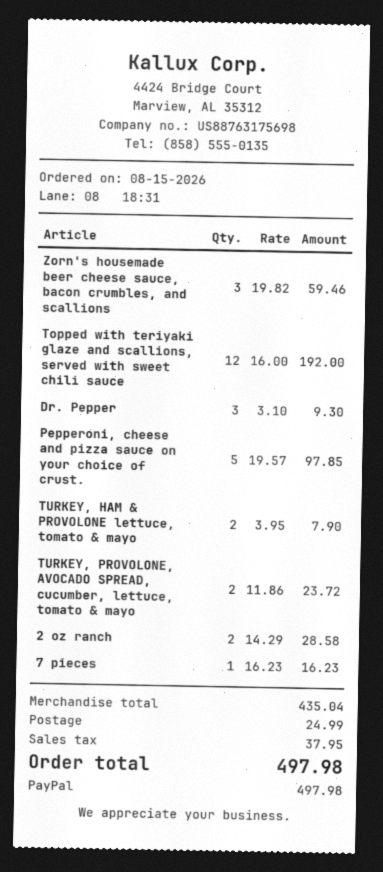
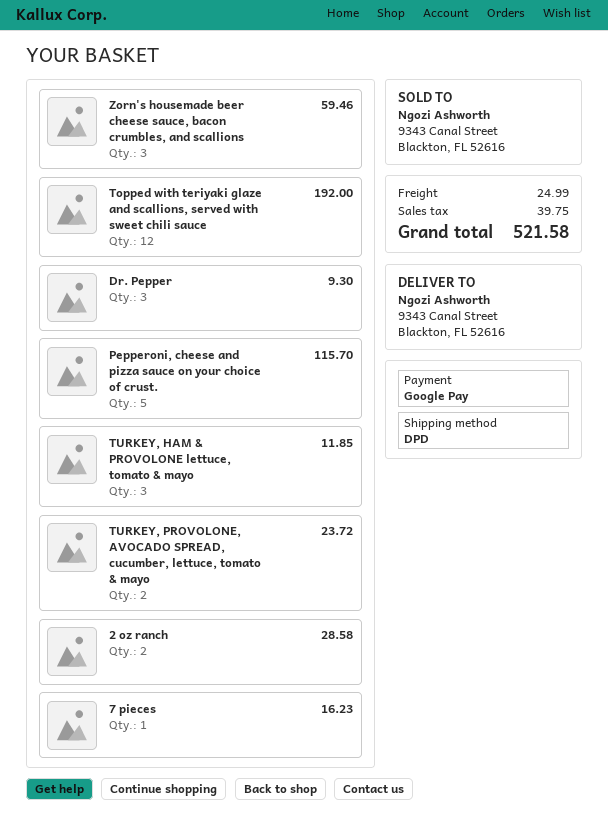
payment method: PayPal -> Google Pay
Pepperoni, cheese and pizza sauce on your choice of crust.: 5 for 97.85 -> 5 for 115.70
TURKEY, HAM & PROVOLONE lettuce, tomato & mayo: 2 for 7.90 -> 3 for 11.85
tax: 37.95 -> 39.75
total: 497.98 -> 521.58

